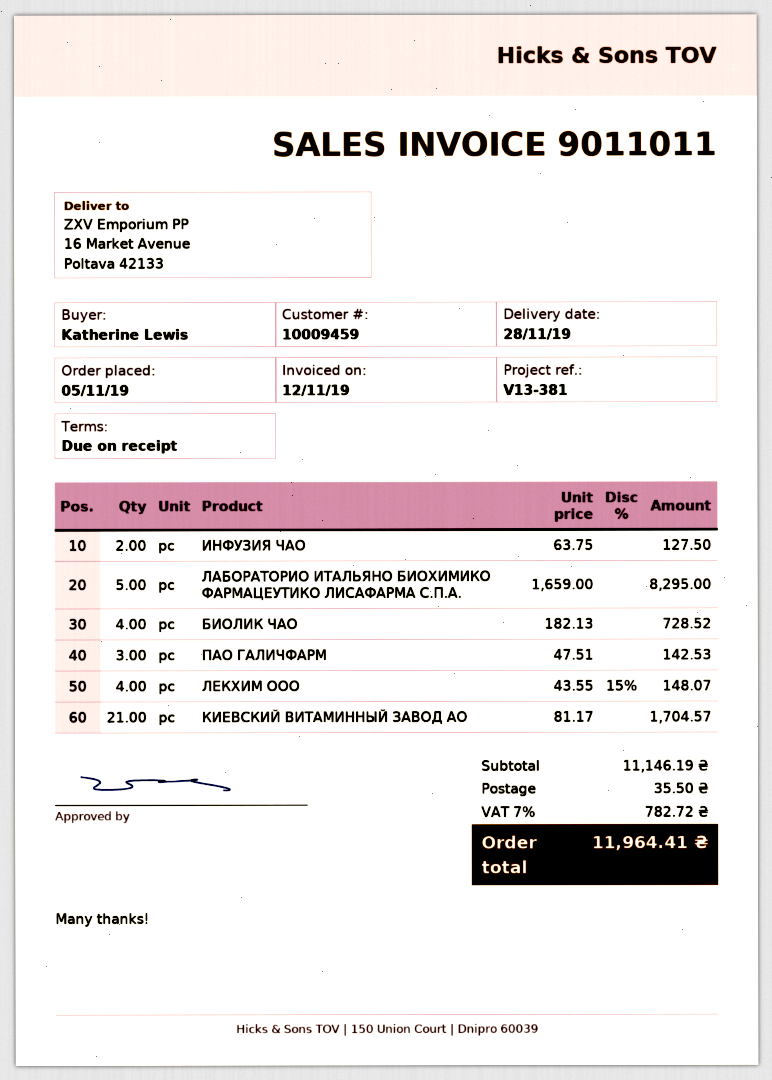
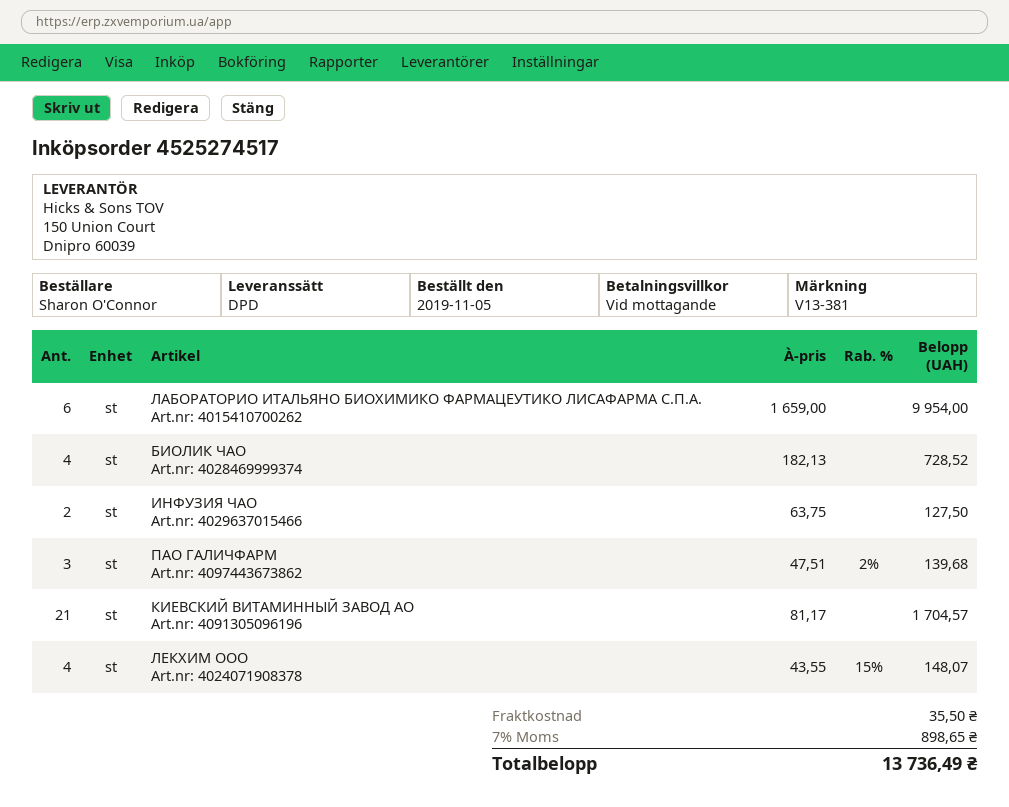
ordered by: Katherine Lewis -> Sharon O'Connor
ЛАБОРАТОРИО ИТАЛЬЯНО БИОХИМИКО ФАРМАЦЕУТИКО ЛИСАФАРМА С.П.А.: 5 x 1659.00 = 8295.00 -> 6 x 1659.00 = 9954.00
ПАО ГАЛИЧФАРМ: 3 x 47.51 = 142.53 -> 3 x 47.51 - 2% = 139.68
tax: 7% = 782.72 -> 7% = 898.65
total: 11964.41 -> 13736.49

